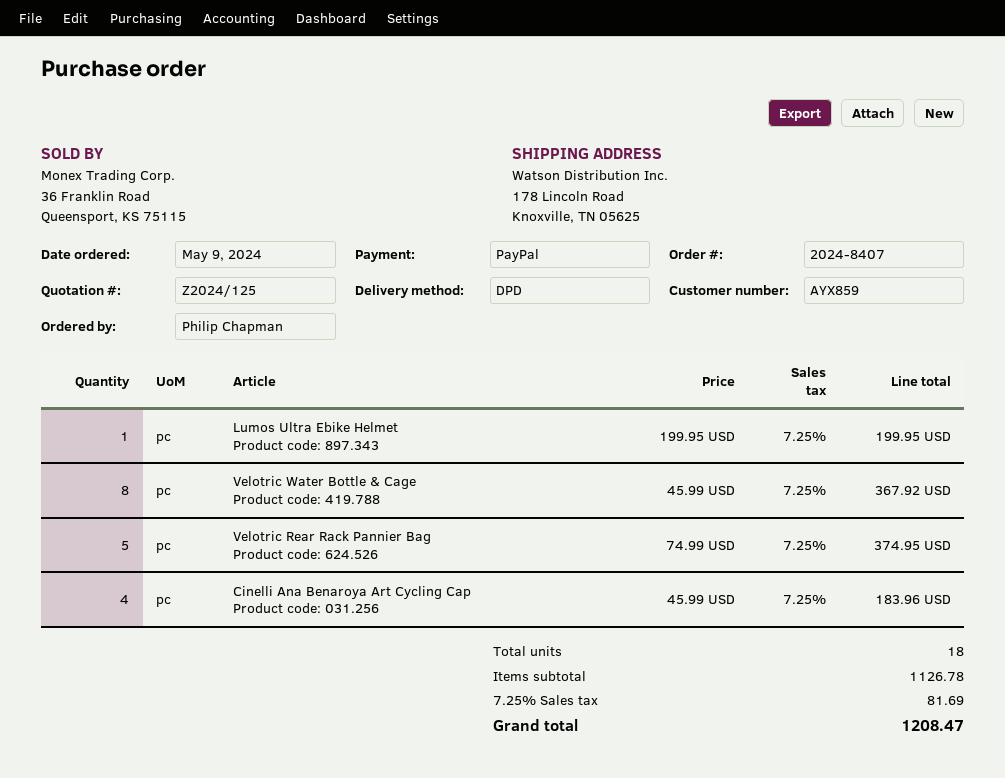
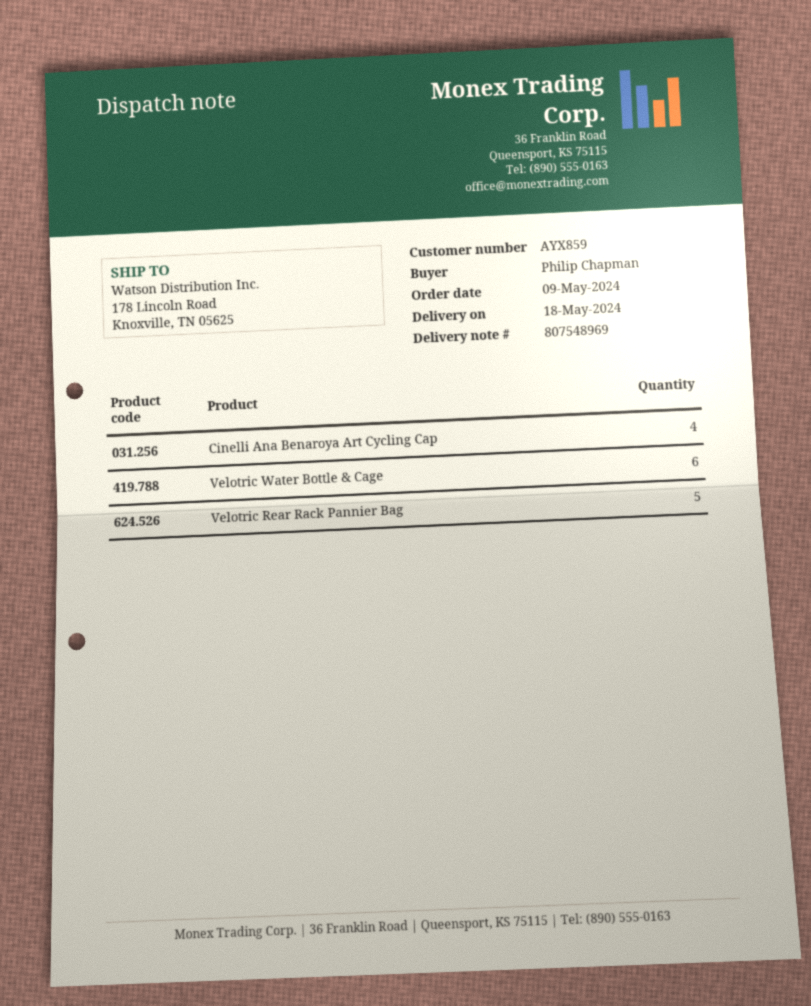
Lumos Ultra Ebike Helmet: 1 -> none
Velotric Water Bottle & Cage: 8 -> 6

